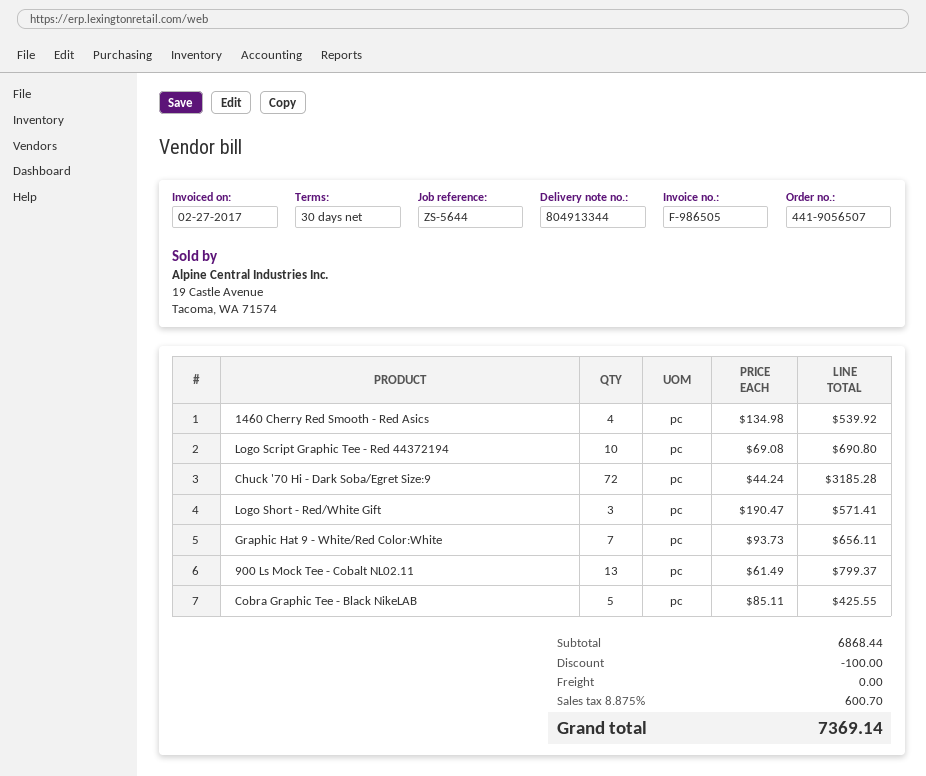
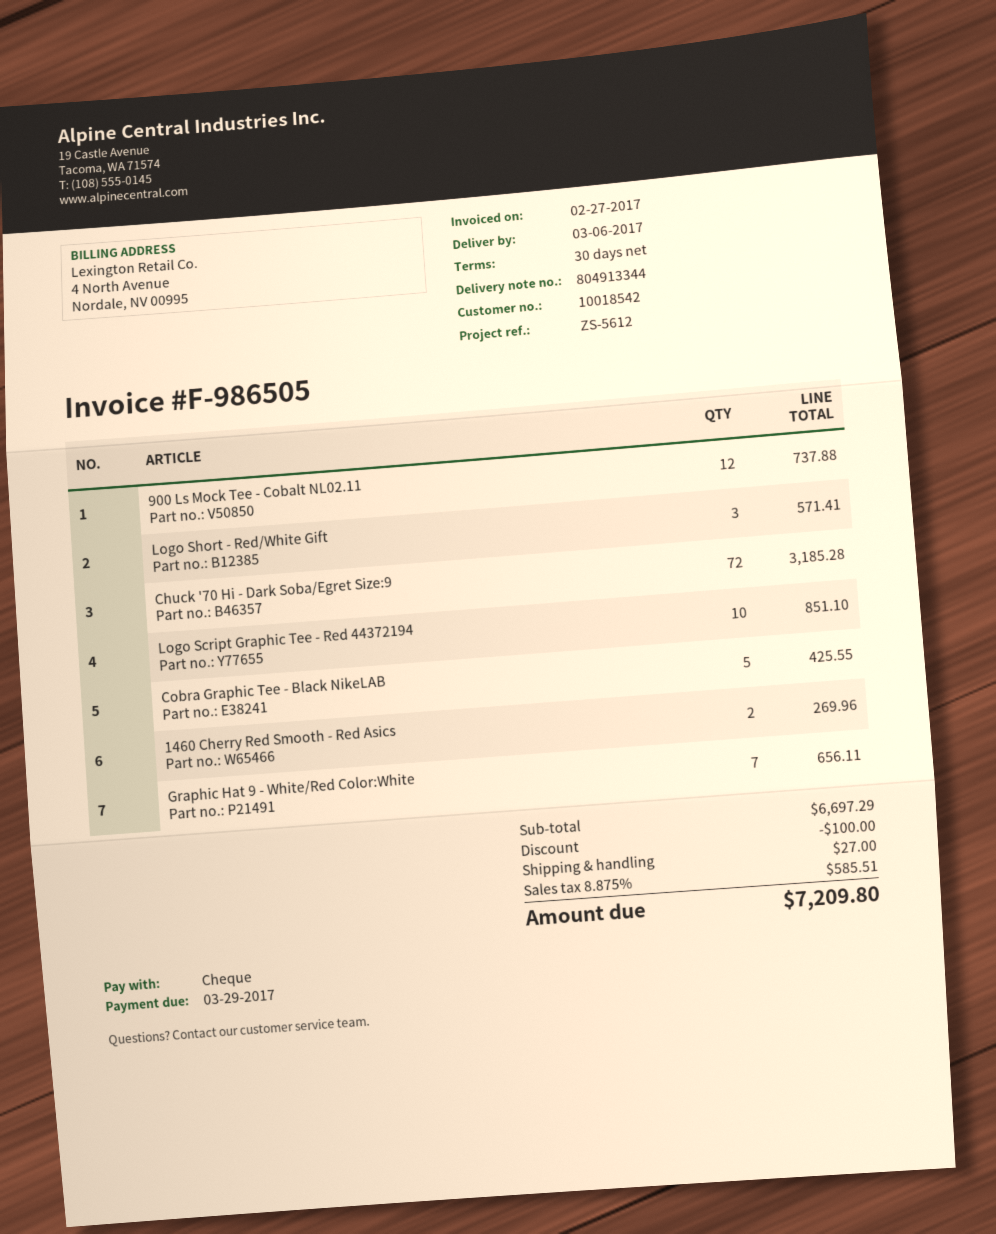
reference: ZS-5644 -> ZS-5612
1460 Cherry Red Smooth - Red Asics: 4 for 539.92 -> 2 for 269.96
Logo Script Graphic Tee - Red 44372194: 10 for 690.80 -> 10 for 851.10
900 Ls Mock Tee - Cobalt NL02.11: 13 for 799.37 -> 12 for 737.88
subtotal: 6868.44 -> 6697.29
shipping: 0.00 -> 27.00
tax: 8.875% = 600.70 -> 8.875% = 585.51
total: 7369.14 -> 7209.80

